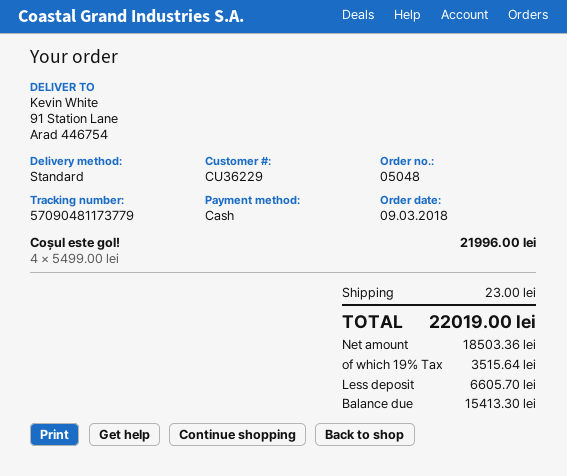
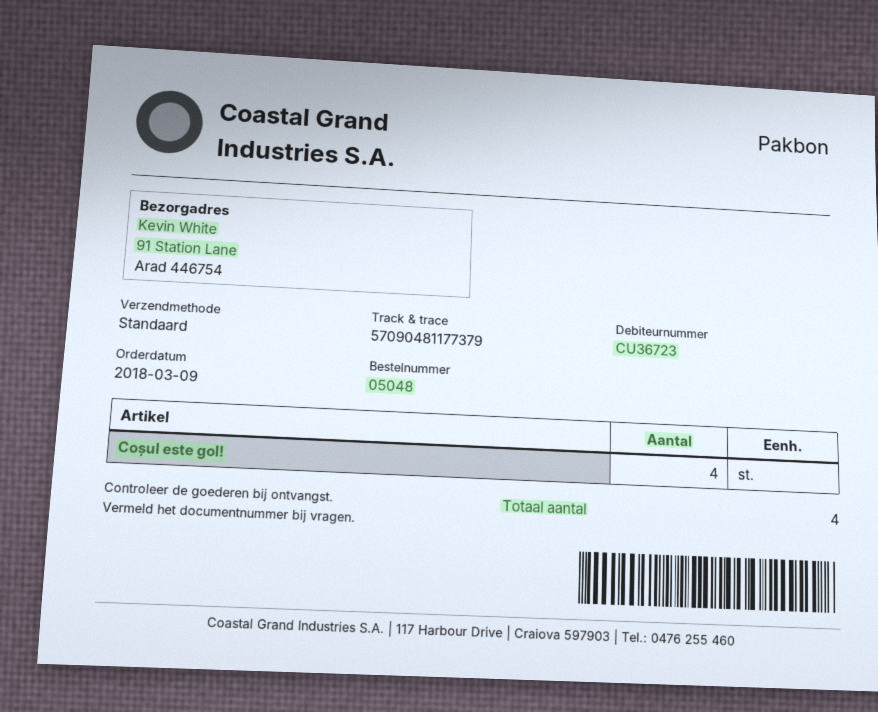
customer number: CU36229 -> CU36723
tracking number: 57090481173779 -> 57090481177379

